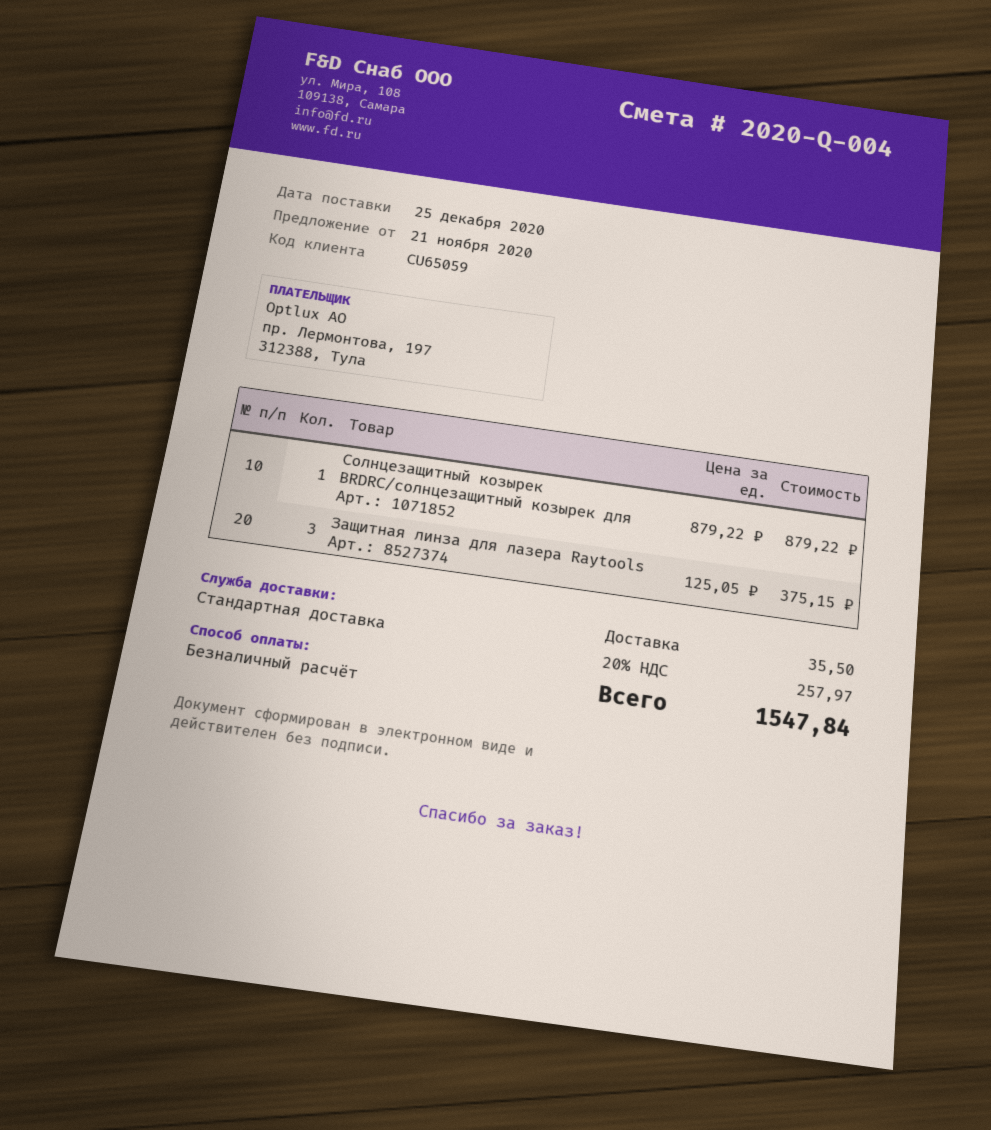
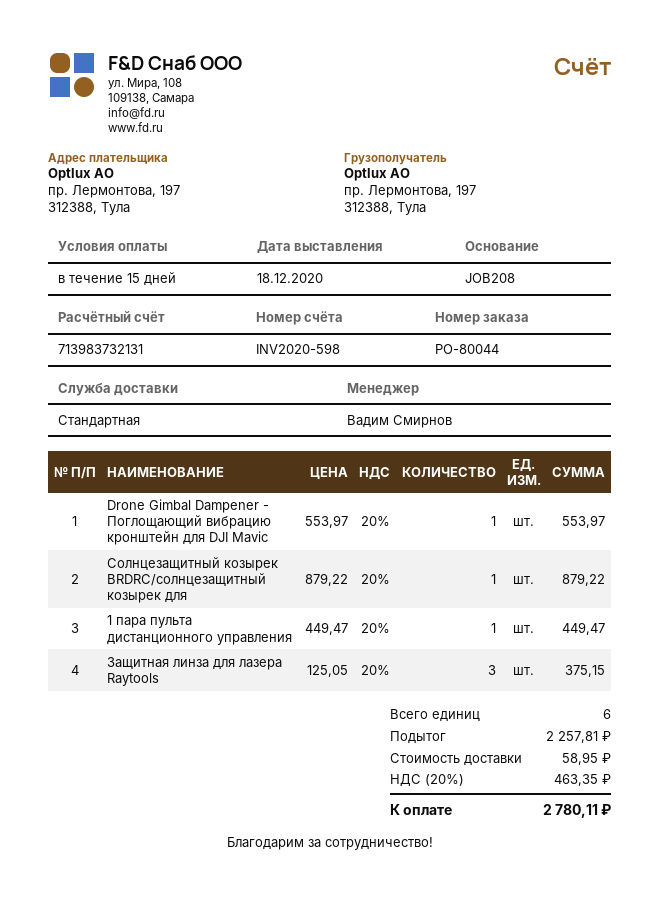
Drone Gimbal Dampener - Поглощающий вибрацию кронштейн для DJI Mavic: none -> 1 x 553.97 = 553.97
1 пара пульта дистанционного управления: none -> 1 x 449.47 = 449.47
shipping: 35.50 -> 58.95
tax: 20% = 257.97 -> 20% = 463.35
total: 1547.84 -> 2780.11

